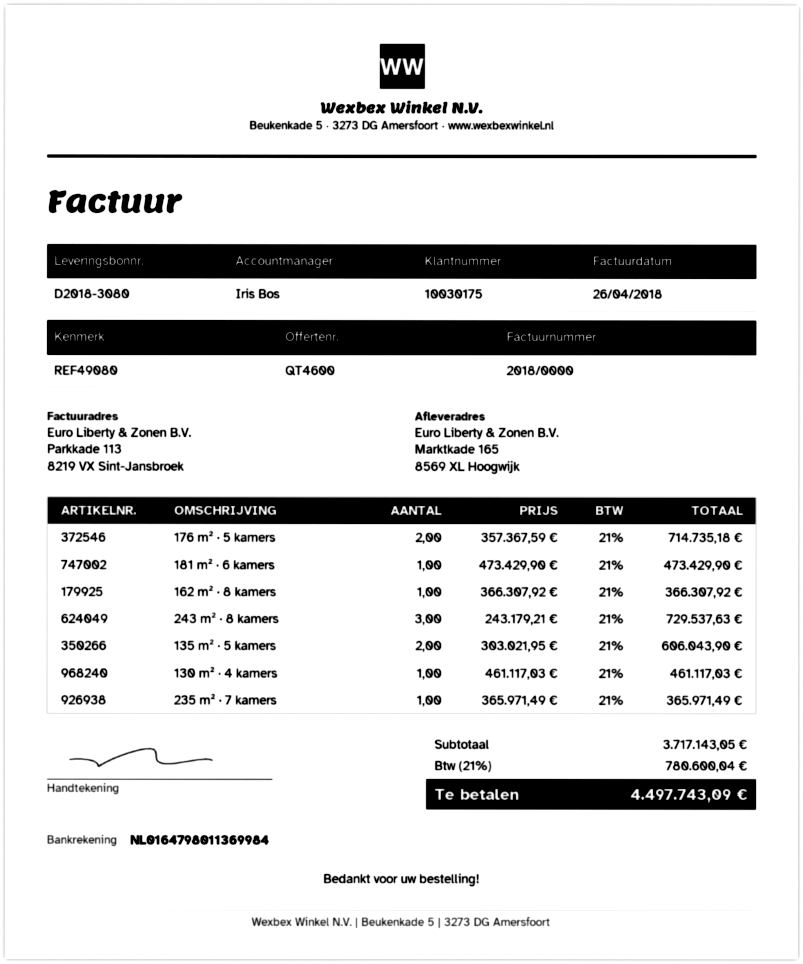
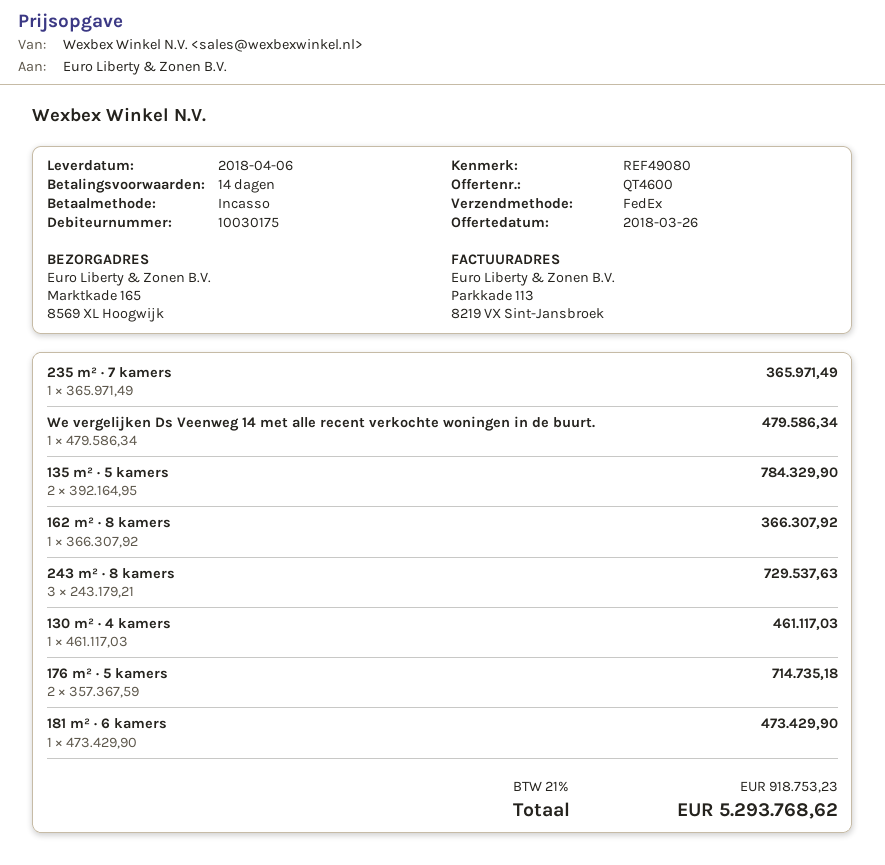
135 m² · 5 kamers: 2 x 303021.95 = 606043.90 -> 2 x 392164.95 = 784329.90
We vergelijken Ds Veenweg 14 met alle recent verkochte woningen in de buurt.: none -> 1 x 479586.34 = 479586.34
tax: 21% = 780600.04 -> 21% = 918753.23
total: 4497743.09 -> 5293768.62

